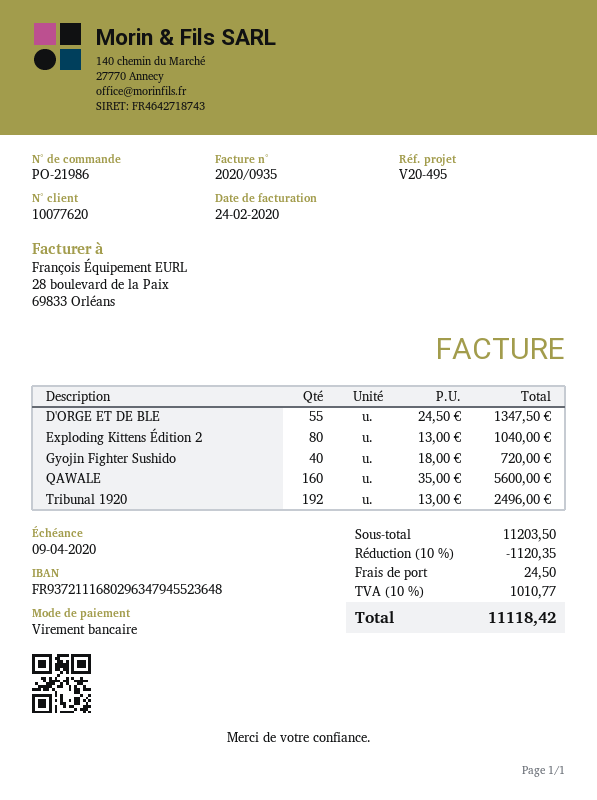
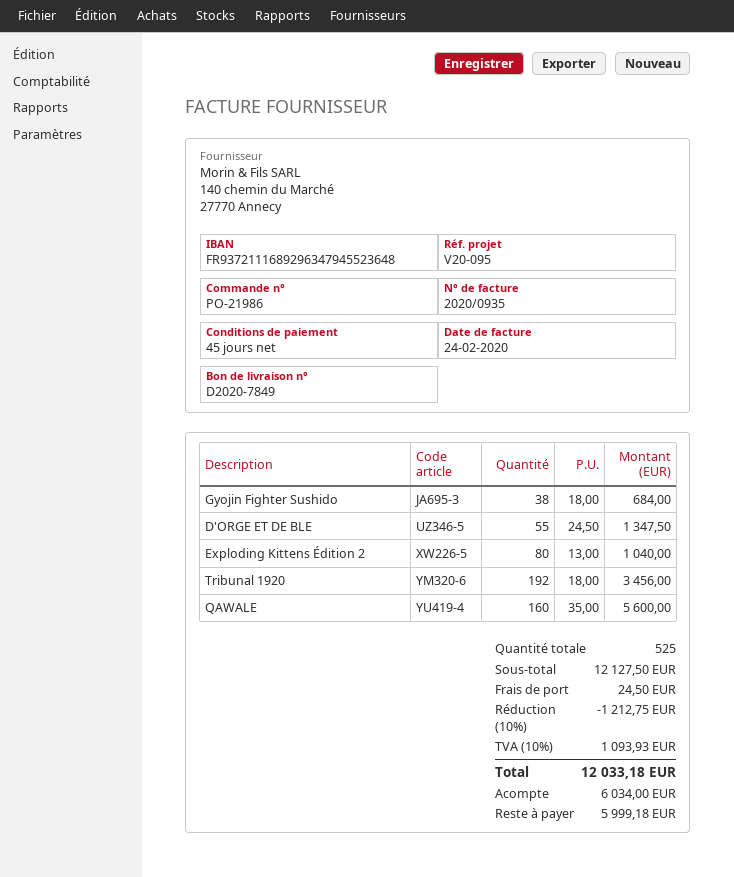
reference: V20-495 -> V20-095
bank account: FR9372111680296347945523648 -> FR9372111689296347945523648
Gyojin Fighter Sushido: 40 x 18.00 = 720.00 -> 38 x 18.00 = 684.00
Tribunal 1920: 192 x 13.00 = 2496.00 -> 192 x 18.00 = 3456.00
subtotal: 11203.50 -> 12127.50
discount: 10% = 1120.35 -> 10% = 1212.75
tax: 10% = 1010.77 -> 10% = 1093.93
total: 11118.42 -> 12033.18

